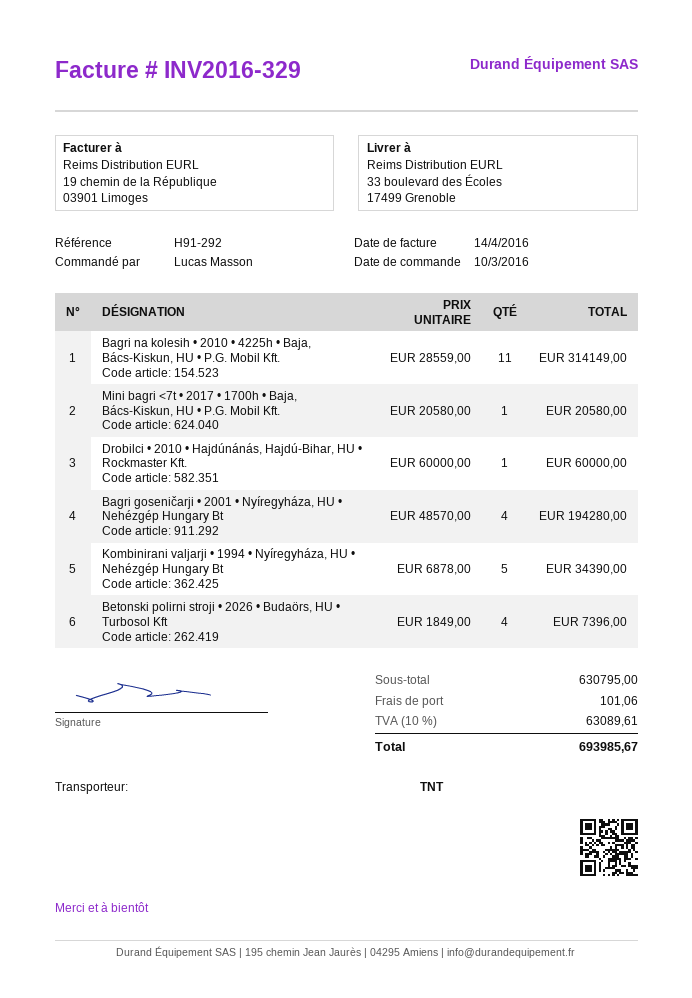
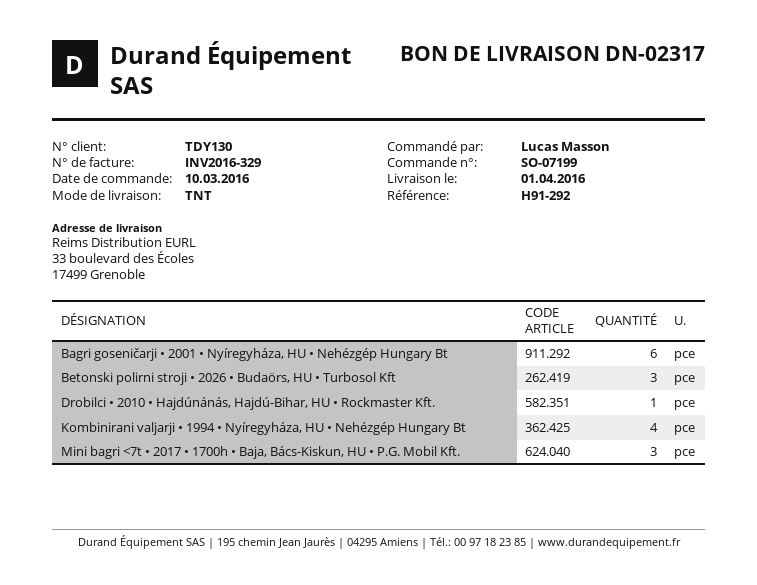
Bagri na kolesih • 2010 • 4225h • Baja, Bács-Kiskun, HU • P.G. Mobil Kft.: 11 -> none
Mini bagri <7t • 2017 • 1700h • Baja, Bács-Kiskun, HU • P.G. Mobil Kft.: 1 -> 3
Bagri goseničarji • 2001 • Nyíregyháza, HU • Nehézgép Hungary Bt: 4 -> 6
Kombinirani valjarji • 1994 • Nyíregyháza, HU • Nehézgép Hungary Bt: 5 -> 4
Betonski polirni stroji • 2026 • Budaörs, HU • Turbosol Kft: 4 -> 3

